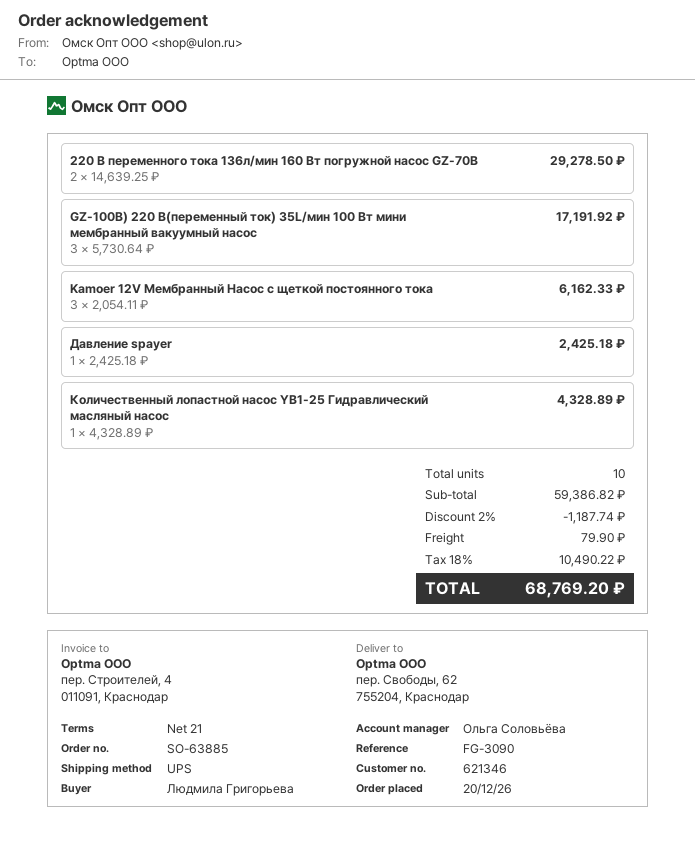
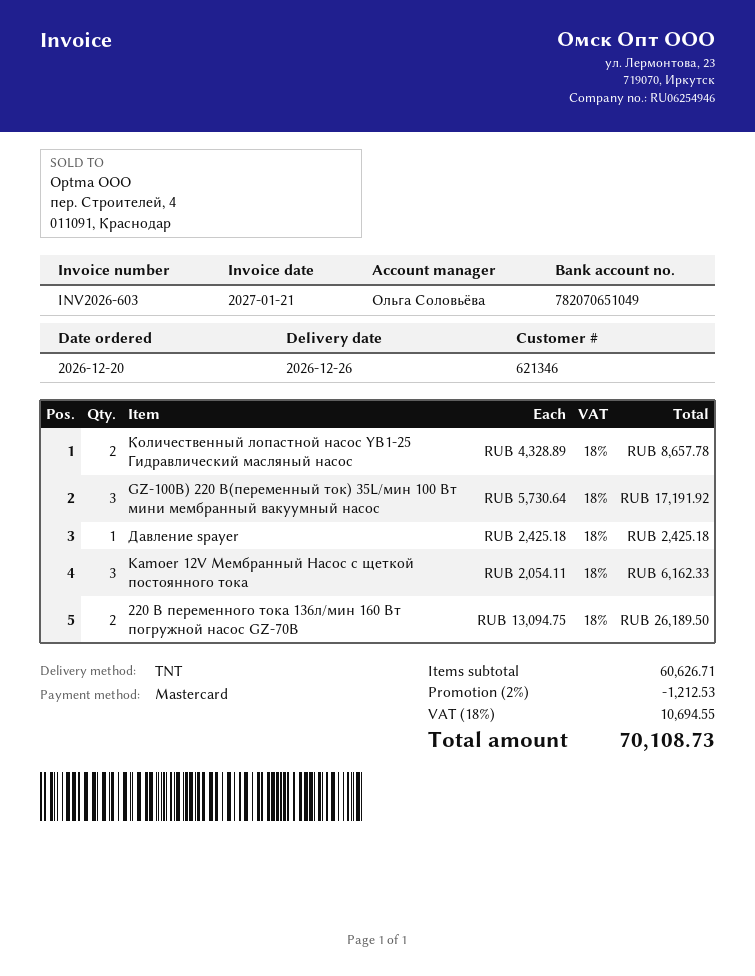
shipping method: UPS -> TNT
220 В переменного тока 136л/мин 160 Вт погружной насос GZ-70B: 2 x 14639.25 = 29278.50 -> 2 x 13094.75 = 26189.50
Количественный лопастной насос YB1-25 Гидравлический масляный насос: 1 x 4328.89 = 4328.89 -> 2 x 4328.89 = 8657.78
subtotal: 59386.82 -> 60626.71
discount: 2% = 1187.74 -> 2% = 1212.53
shipping: 79.90 -> none
tax: 18% = 10490.22 -> 18% = 10694.55
total: 68769.20 -> 70108.73

